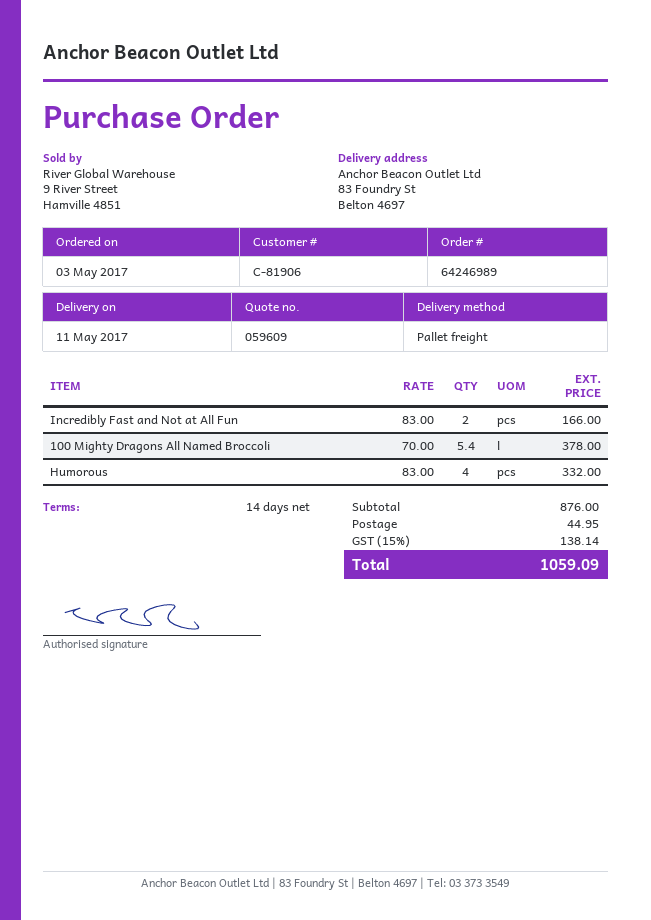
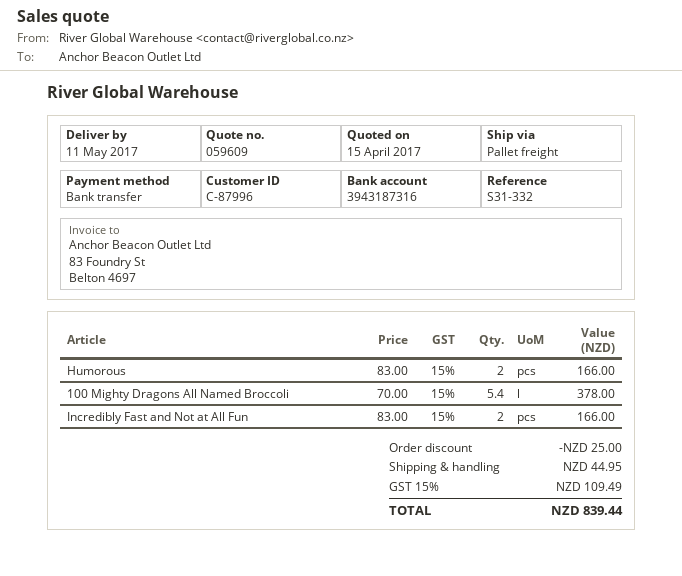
customer number: C-81906 -> C-87996
Humorous: 4 x 83.00 = 332.00 -> 2 x 83.00 = 166.00
discount: none -> 25.00
tax: 15% = 138.14 -> 15% = 109.49
total: 1059.09 -> 839.44

